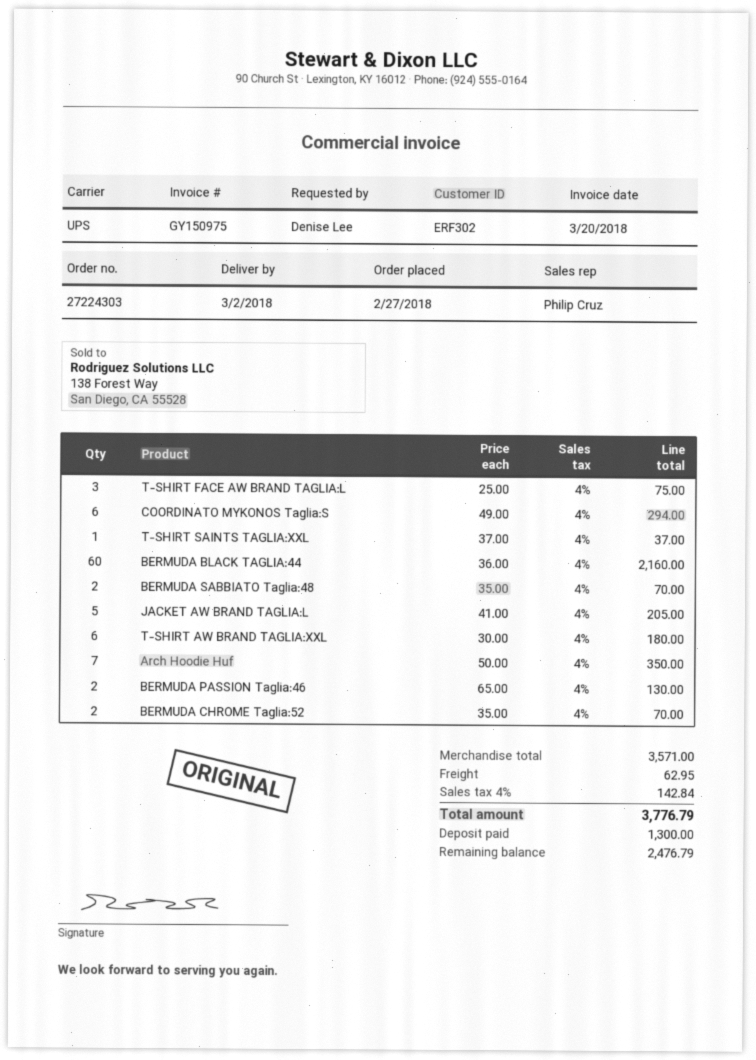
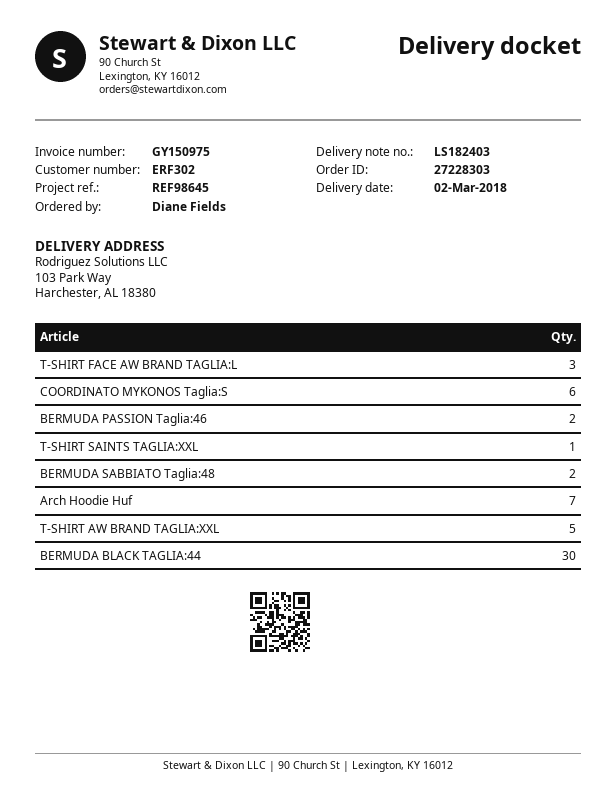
order number: 27224303 -> 27228303
ordered by: Denise Lee -> Diane Fields
BERMUDA BLACK TAGLIA:44: 60 -> 30
JACKET AW BRAND TAGLIA:L: 5 -> none
T-SHIRT AW BRAND TAGLIA:XXL: 6 -> 5
BERMUDA CHROME Taglia:52: 2 -> none

